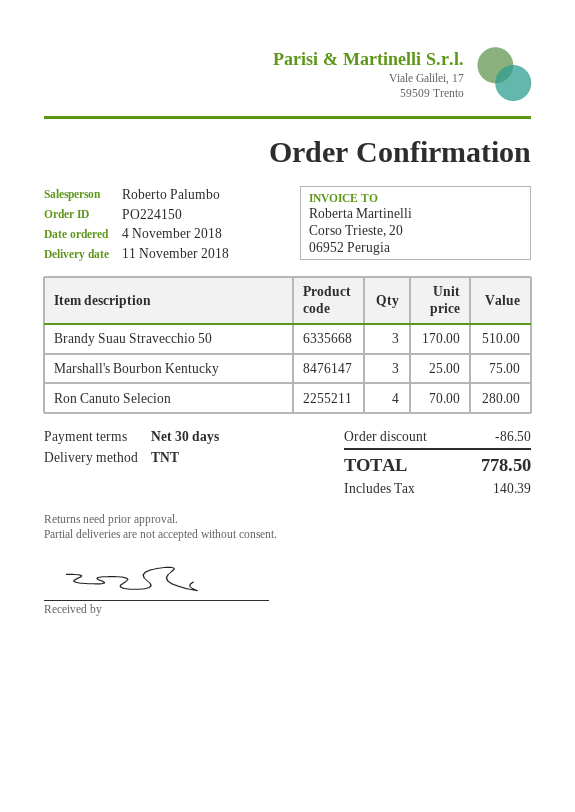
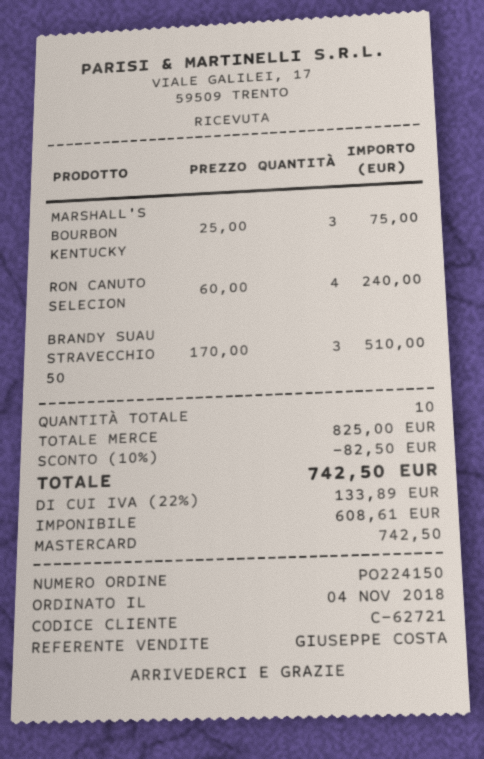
sales rep: Roberto Palumbo -> GIUSEPPE COSTA
Ron Canuto Selecion: 4 x 70.00 = 280.00 -> 4 x 60.00 = 240.00
discount: 86.50 -> 82.50
tax: 140.39 -> 133.89
total: 778.50 -> 742.50

